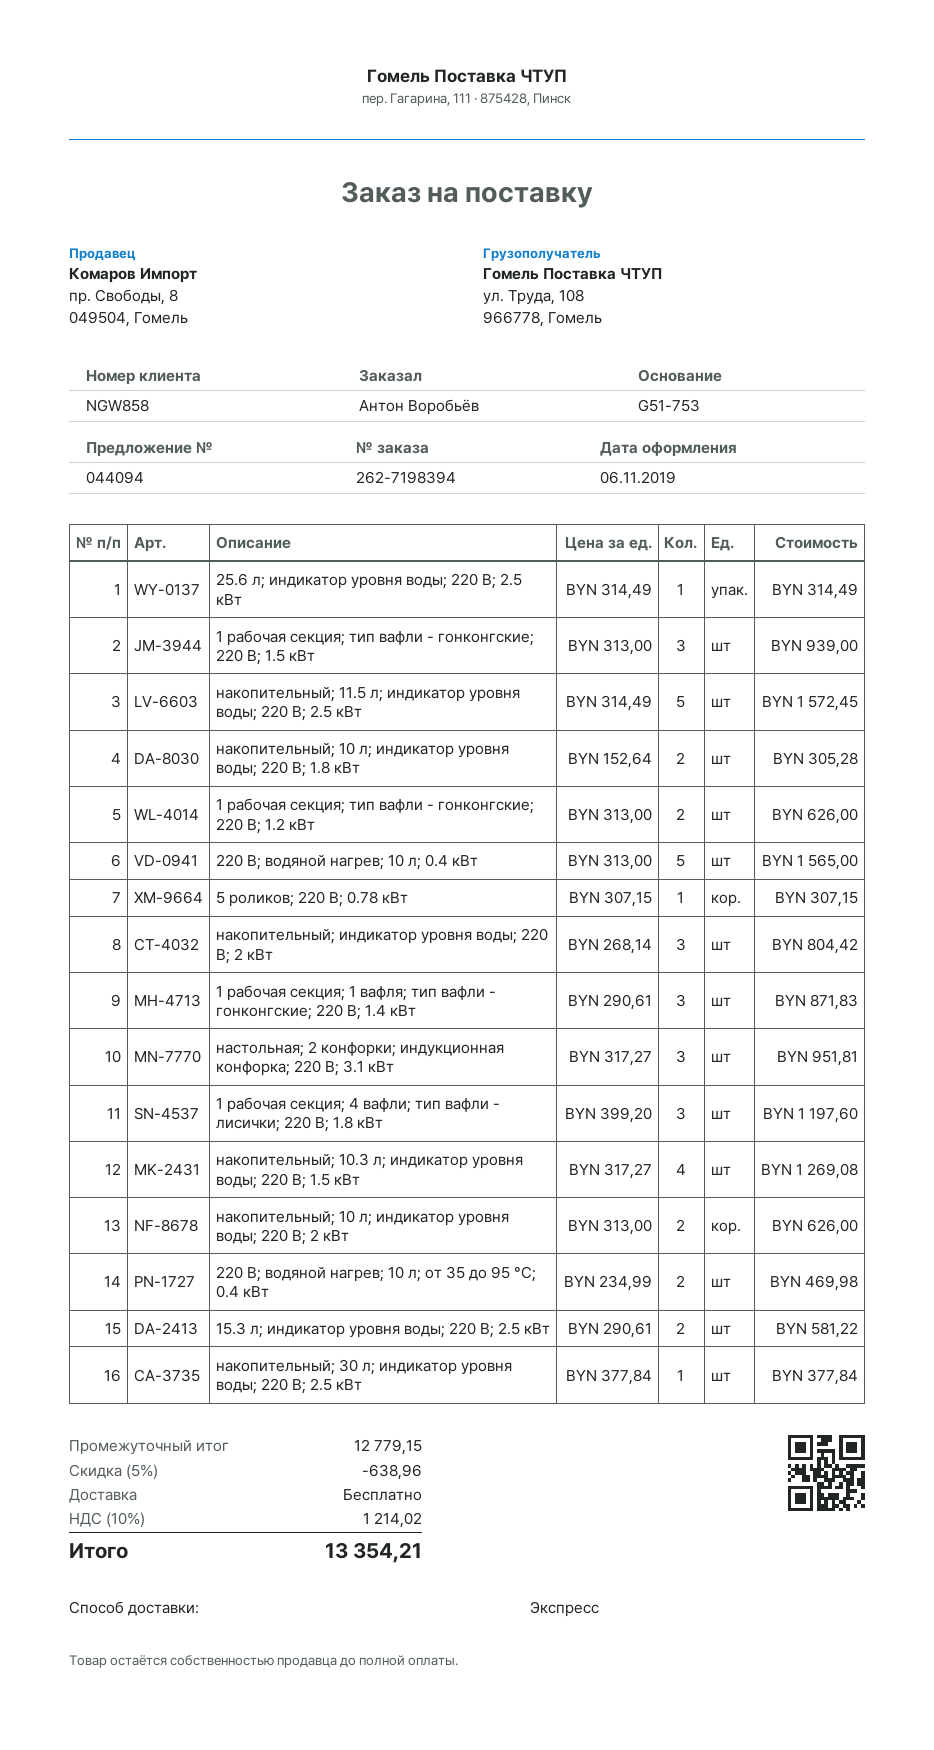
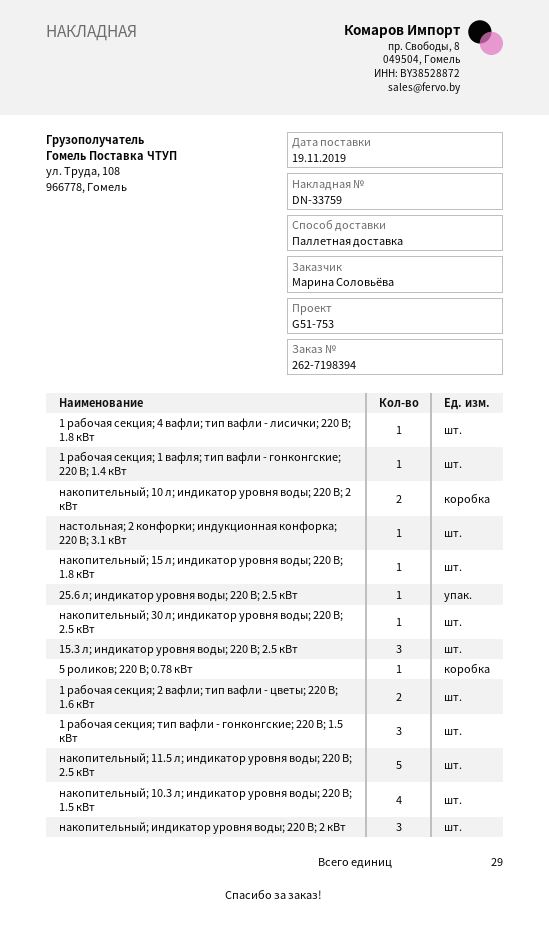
ordered by: Антон Воробьёв -> Марина Соловьёва
shipping method: express -> pallet freight
накопительный; 10 л; индикатор уровня воды; 220 В; 1.8 кВт: 2 -> none
1 рабочая секция; тип вафли - гонконгские; 220 В; 1.2 кВт: 2 -> none
220 В; водяной нагрев; 10 л; 0.4 кВт: 5 -> none
1 рабочая секция; 1 вафля; тип вафли - гонконгские; 220 В; 1.4 кВт: 3 -> 1
настольная; 2 конфорки; индукционная конфорка; 220 В; 3.1 кВт: 3 -> 1
1 рабочая секция; 4 вафли; тип вафли - лисички; 220 В; 1.8 кВт: 3 -> 1
220 В; водяной нагрев; 10 л; от 35 до 95 °C; 0.4 кВт: 2 -> none
15.3 л; индикатор уровня воды; 220 В; 2.5 кВт: 2 -> 3
накопительный; 15 л; индикатор уровня воды; 220 В; 1.8 кВт: none -> 1
1 рабочая секция; 2 вафли; тип вафли - цветы; 220 В; 1.6 кВт: none -> 2

